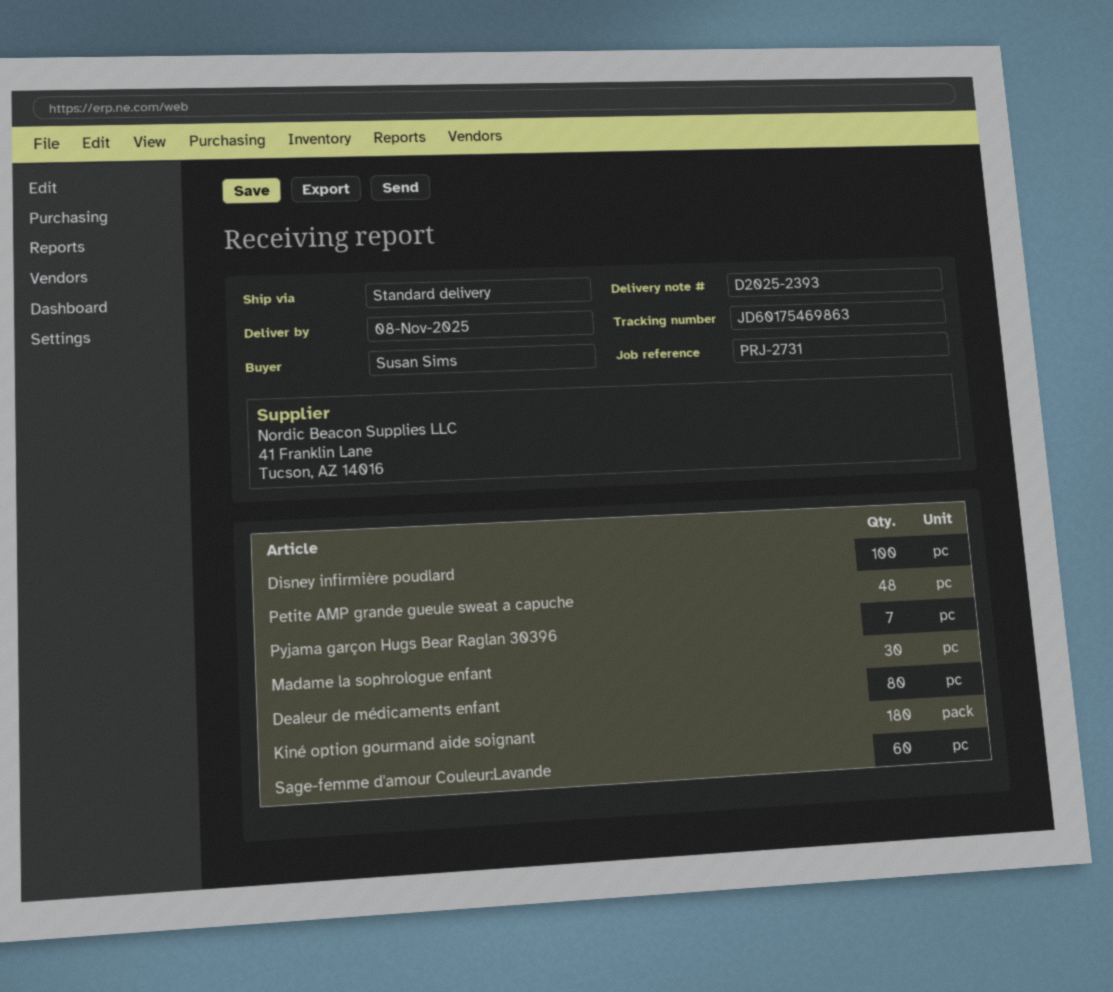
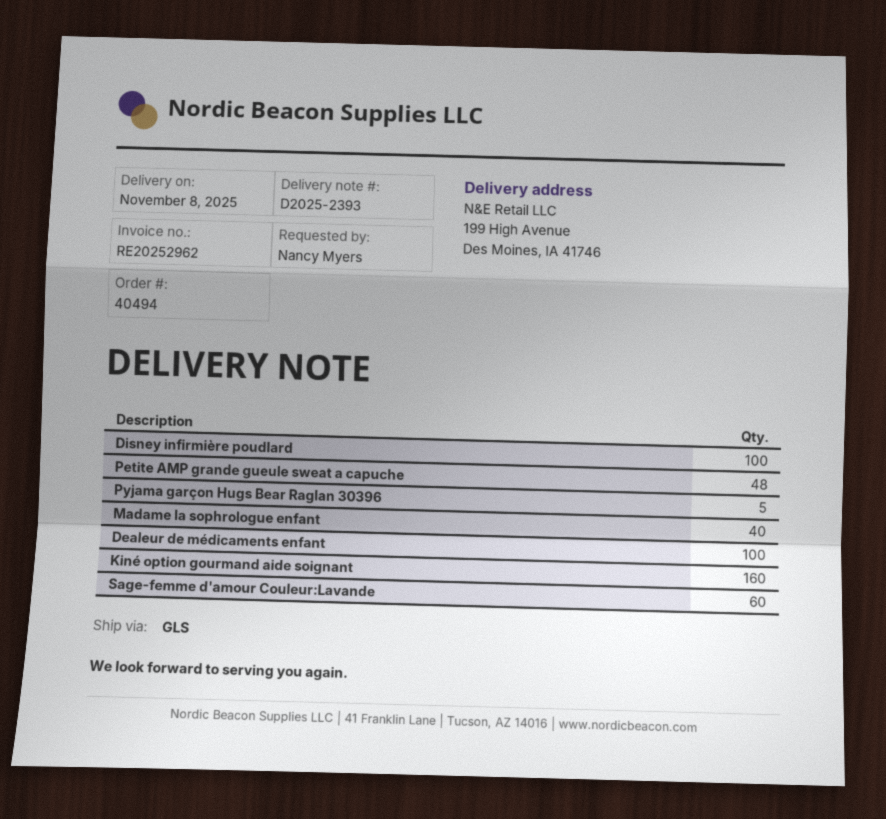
ordered by: Susan Sims -> Nancy Myers
shipping method: standard -> GLS
Pyjama garçon Hugs Bear Raglan 30396: 7 -> 5
Madame la sophrologue enfant: 30 -> 40
Dealeur de médicaments enfant: 80 -> 100
Kiné option gourmand aide soignant: 180 -> 160

